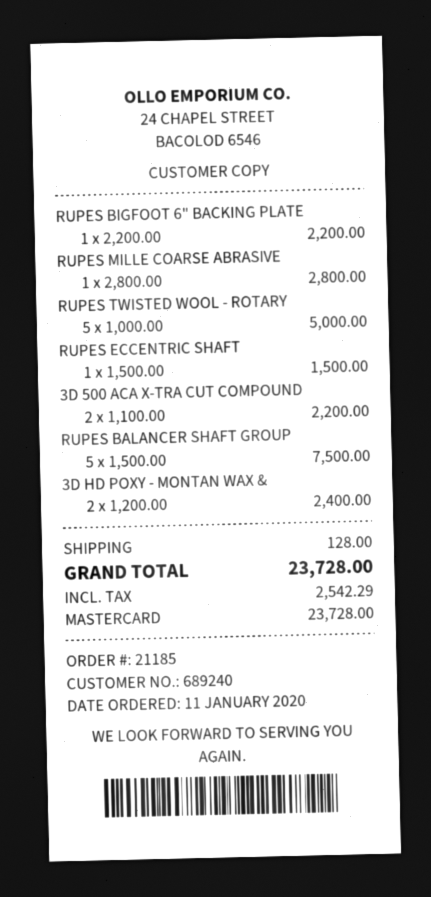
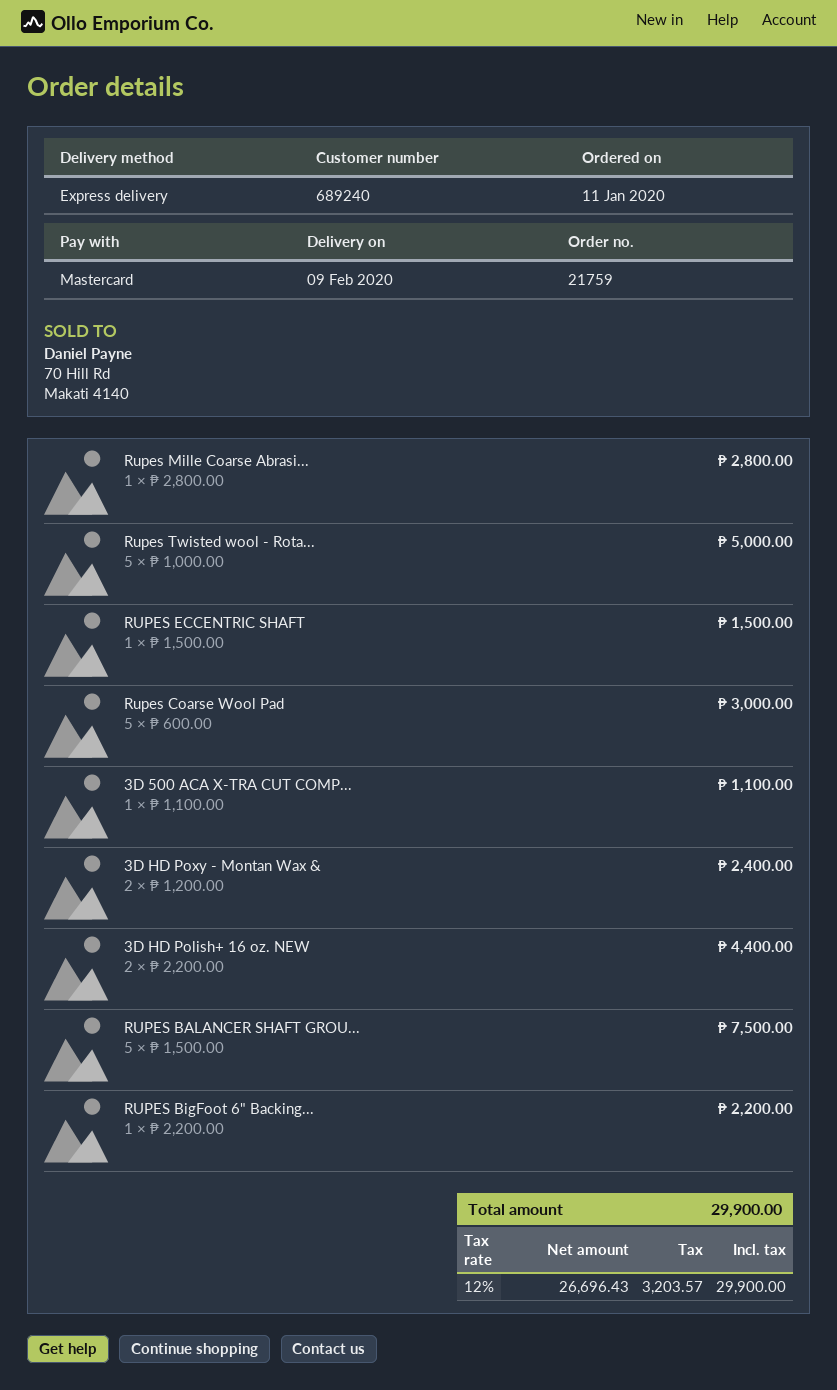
order number: 21185 -> 21759
3D 500 ACA X-TRA CUT COMPOUND: 2 x 1100.00 = 2200.00 -> 1 x 1100.00 = 1100.00
Rupes Coarse Wool Pad: none -> 5 x 600.00 = 3000.00
3D HD Polish+ 16 oz. NEW: none -> 2 x 2200.00 = 4400.00
shipping: 128.00 -> none
tax: 2542.29 -> 3203.57
total: 23728.00 -> 29900.00

